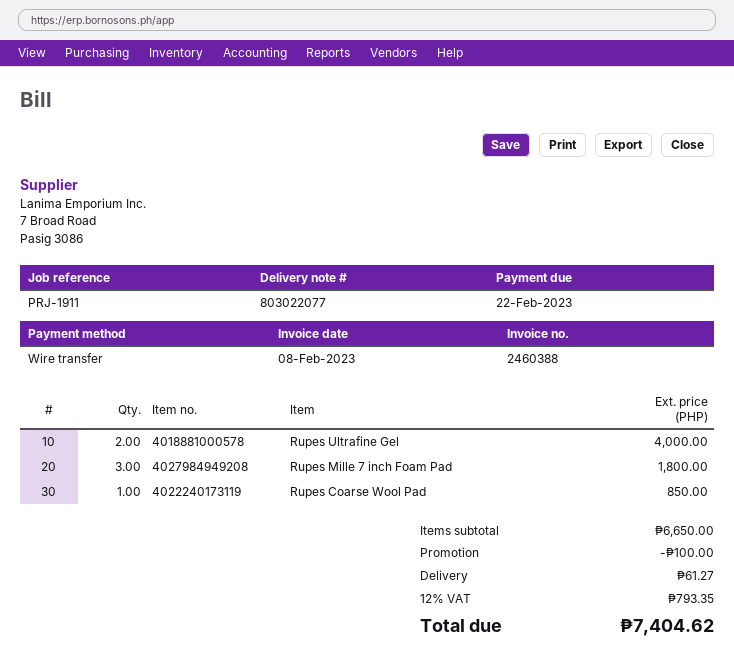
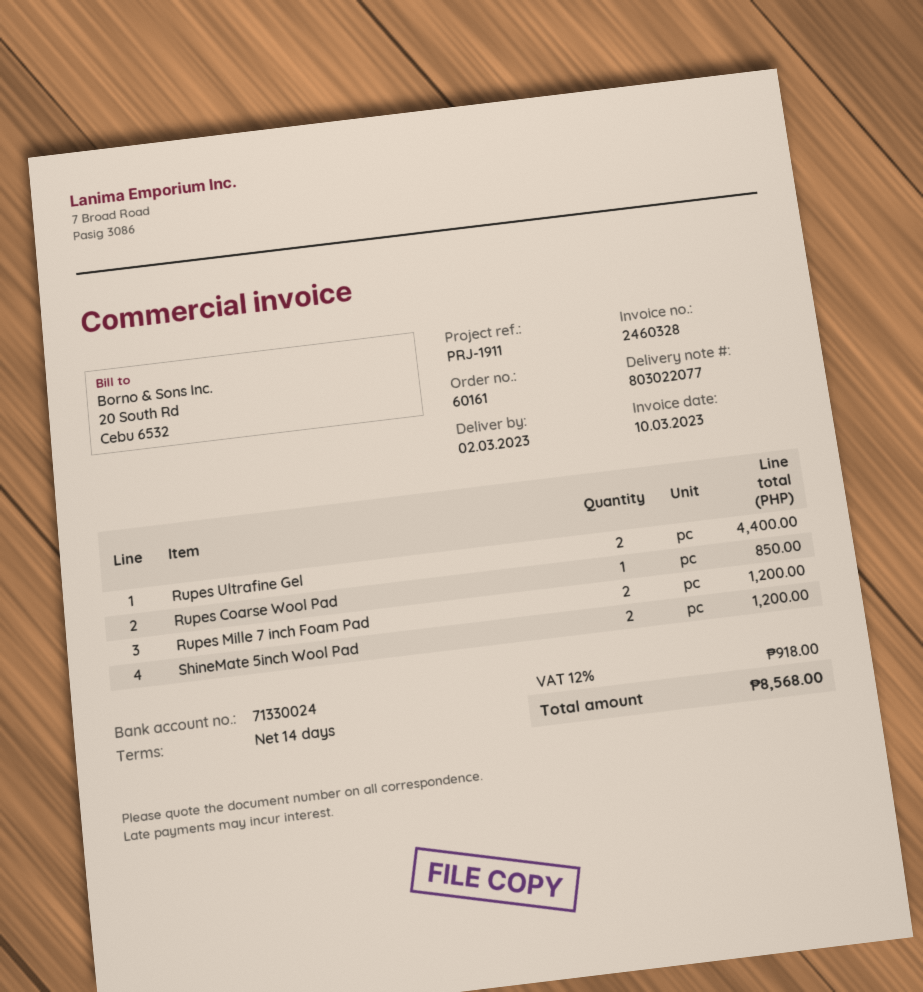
invoice number: 2460388 -> 2460328
invoice date: 2023-02-08 -> 2023-03-10
Rupes Ultrafine Gel: 2 for 4000.00 -> 2 for 4400.00
Rupes Mille 7 inch Foam Pad: 3 for 1800.00 -> 2 for 1200.00
ShineMate 5inch Wool Pad: none -> 2 for 1200.00
discount: 100.00 -> none
shipping: 61.27 -> none
tax: 12% = 793.35 -> 12% = 918.00
total: 7404.62 -> 8568.00

